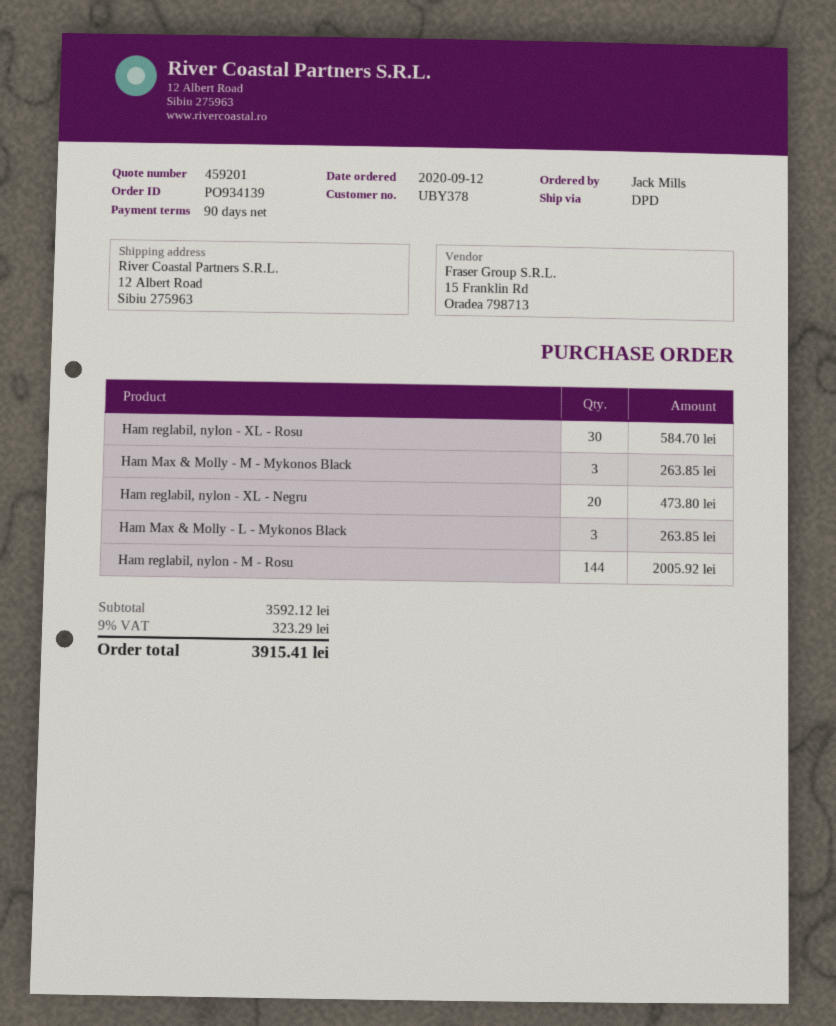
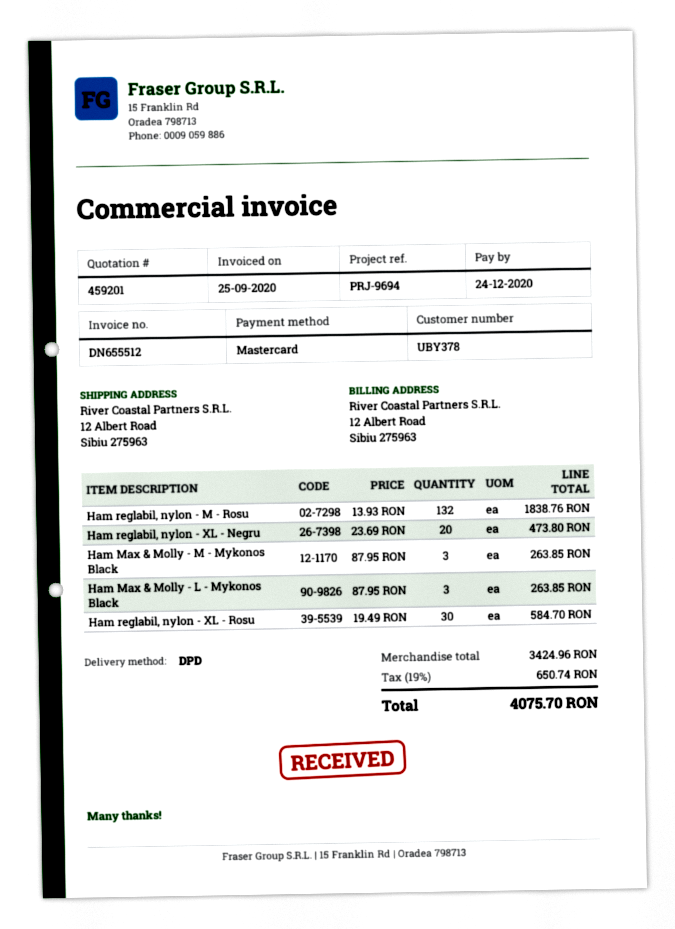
Ham reglabil, nylon - M - Rosu: 144 for 2005.92 -> 132 for 1838.76
subtotal: 3592.12 -> 3424.96
tax: 9% = 323.29 -> 19% = 650.74
total: 3915.41 -> 4075.70

